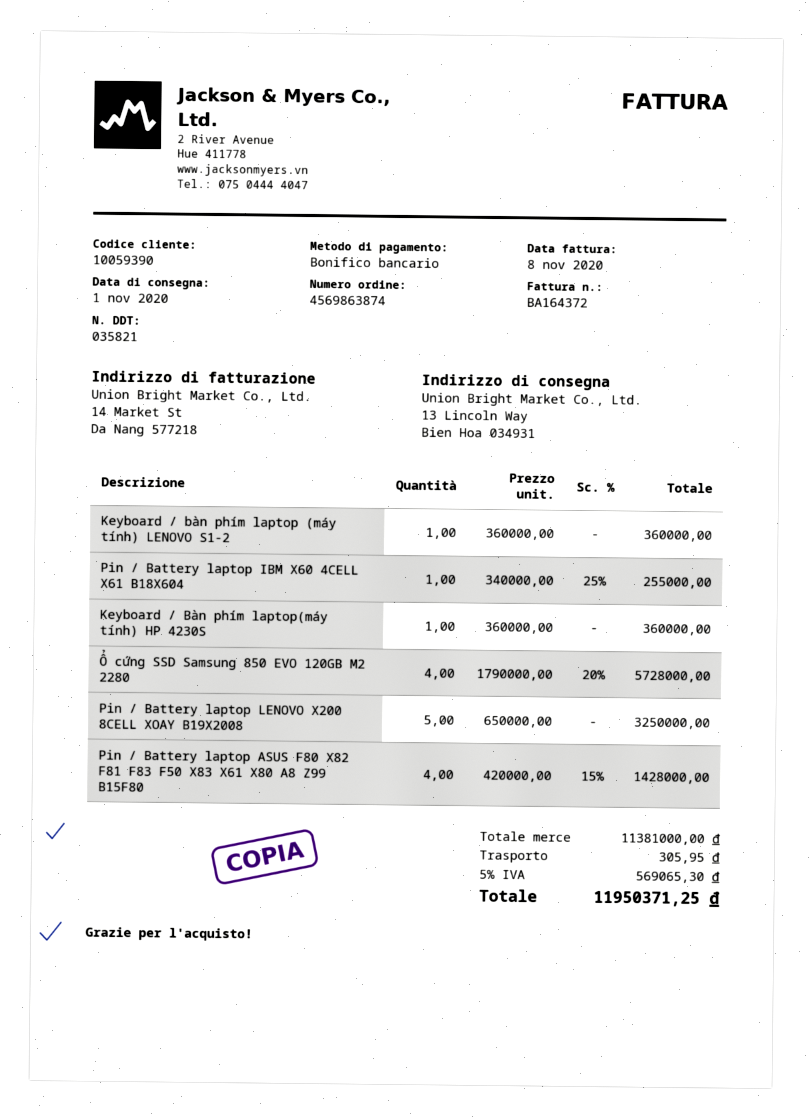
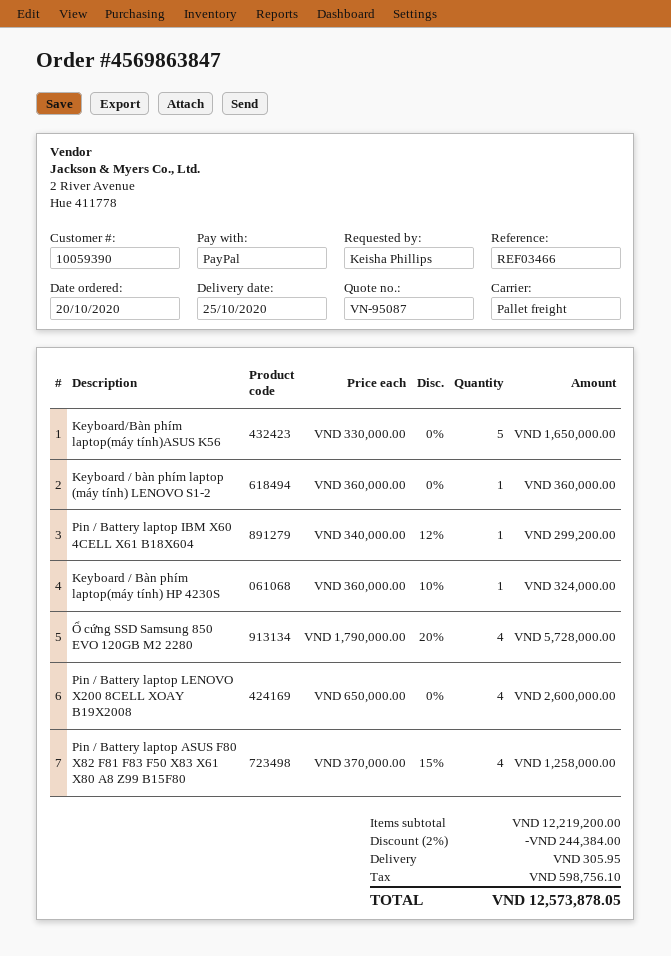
order number: 4569863874 -> 4569863847
delivery date: 2020-11-01 -> 2020-10-25
payment method: bank transfer -> PayPal
Pin / Battery laptop IBM X60 4CELL X61 B18X604: 1 x 340000.00 - 25% = 255000.00 -> 1 x 340000.00 - 12% = 299200.00
Keyboard / Bàn phím laptop(máy tính) HP 4230S: 1 x 360000.00 = 360000.00 -> 1 x 360000.00 - 10% = 324000.00
Pin / Battery laptop LENOVO X200 8CELL XOAY B19X2008: 5 x 650000.00 = 3250000.00 -> 4 x 650000.00 = 2600000.00
Pin / Battery laptop ASUS F80 X82 F81 F83 F50 X83 X61 X80 A8 Z99 B15F80: 4 x 420000.00 - 15% = 1428000.00 -> 4 x 370000.00 - 15% = 1258000.00
Keyboard/Bàn phím laptop(máy tính)ASUS K56: none -> 5 x 330000.00 = 1650000.00
subtotal: 11381000.00 -> 12219200.00
discount: none -> 2% = 244384.00
tax: 569065.30 -> 598756.10
total: 11950371.25 -> 12573878.05

